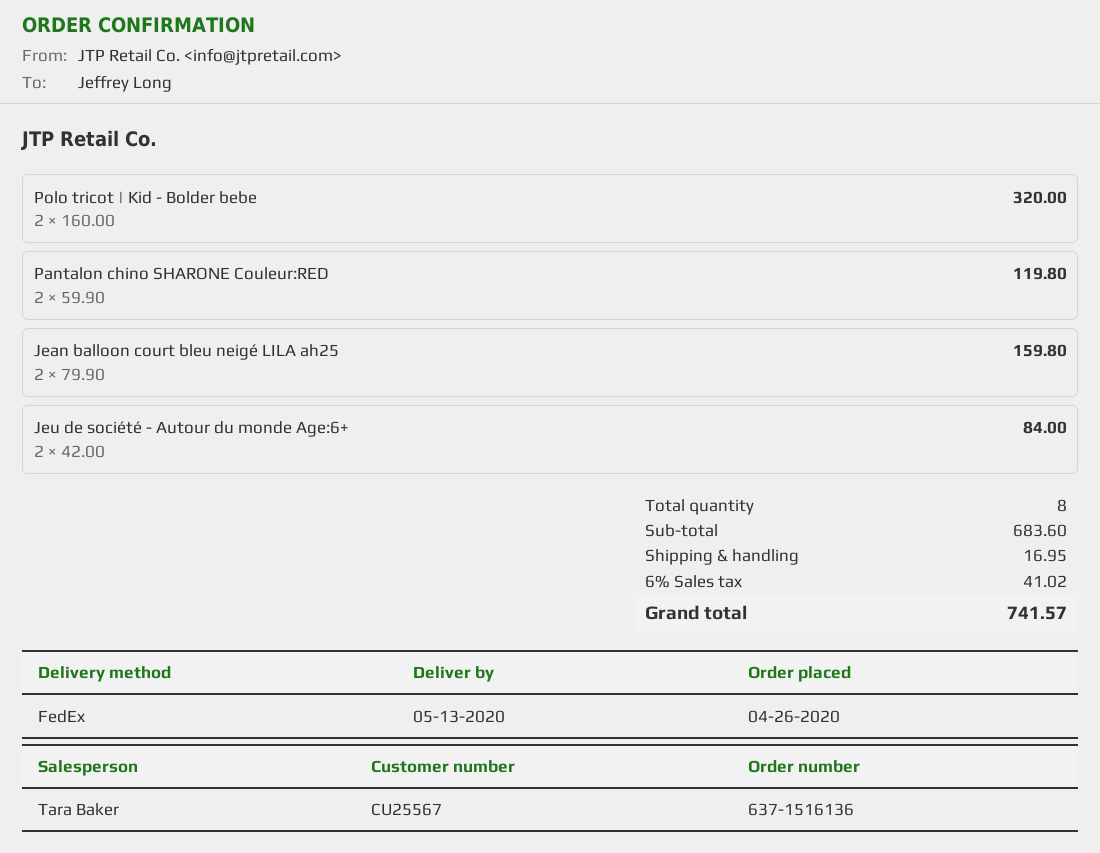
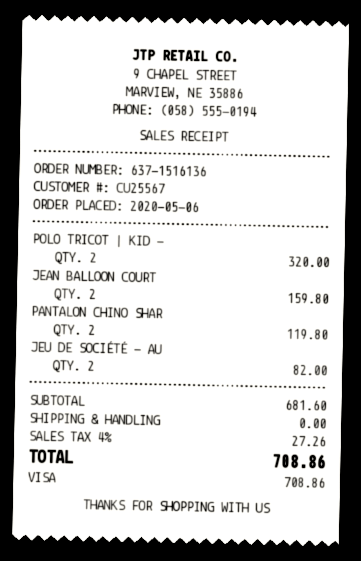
order date: 2020-04-26 -> 2020-05-06
Jeu de société - Autour du monde Age:6+: 2 for 84.00 -> 2 for 82.00
subtotal: 683.60 -> 681.60
shipping: 16.95 -> 0.00
tax: 6% = 41.02 -> 4% = 27.26
total: 741.57 -> 708.86

